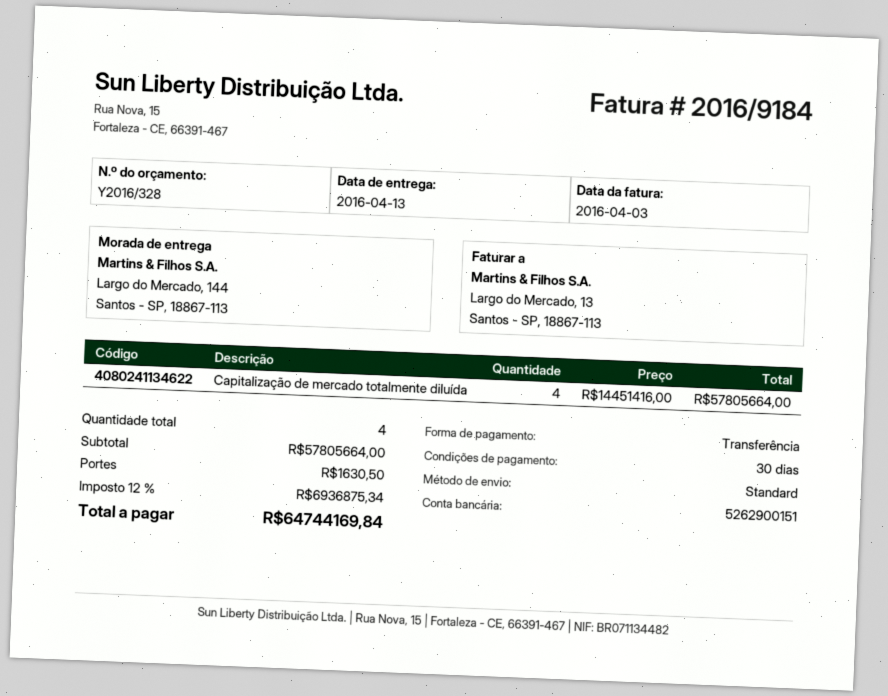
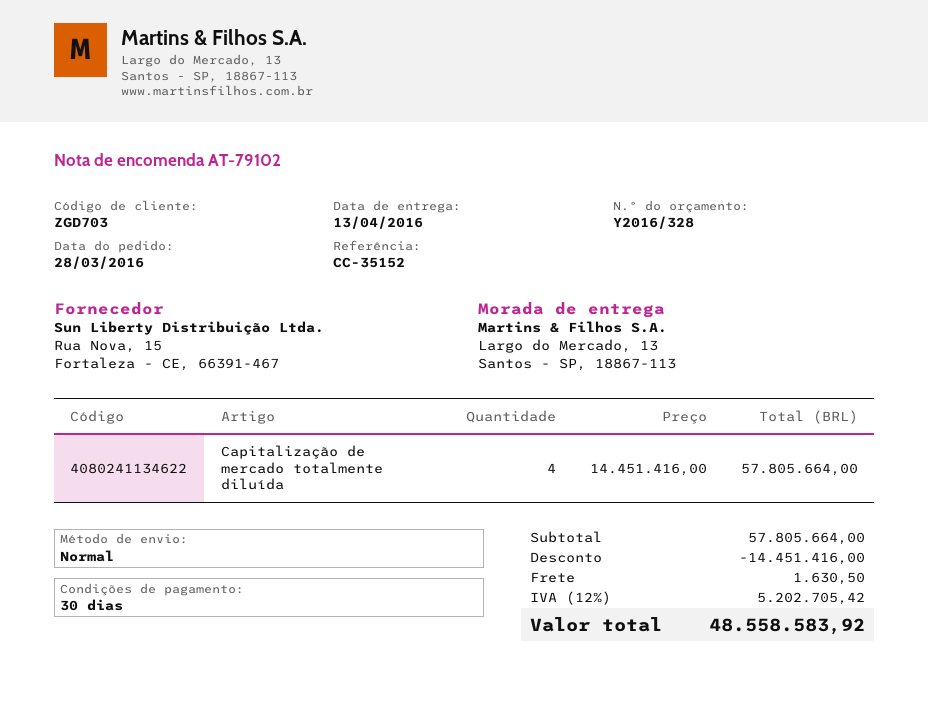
ship to: Largo do Mercado, 144, Santos - SP, 18867-113 -> Largo do Mercado, 13, Santos - SP, 18867-113
discount: none -> 14451416.00
tax: 12% = 6936875.34 -> 12% = 5202705.42
total: 64744169.84 -> 48558583.92

